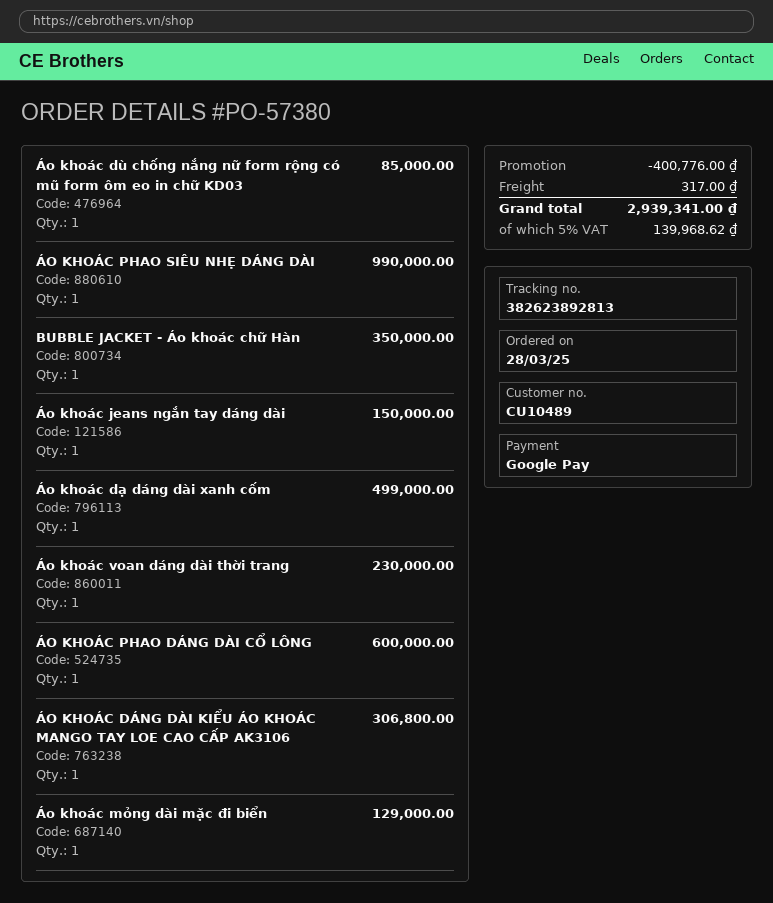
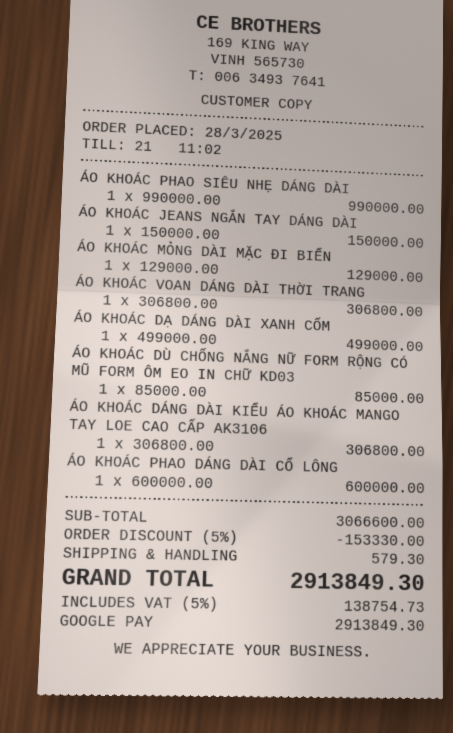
BUBBLE JACKET - Áo khoác chữ Hàn: 1 for 350000.00 -> none
Áo khoác voan dáng dài thời trang: 1 for 230000.00 -> 1 for 306800.00
discount: 400776.00 -> 153330.00
shipping: 317.00 -> 579.30
tax: 5% = 139968.62 -> 5% = 138754.73
total: 2939341.00 -> 2913849.30

